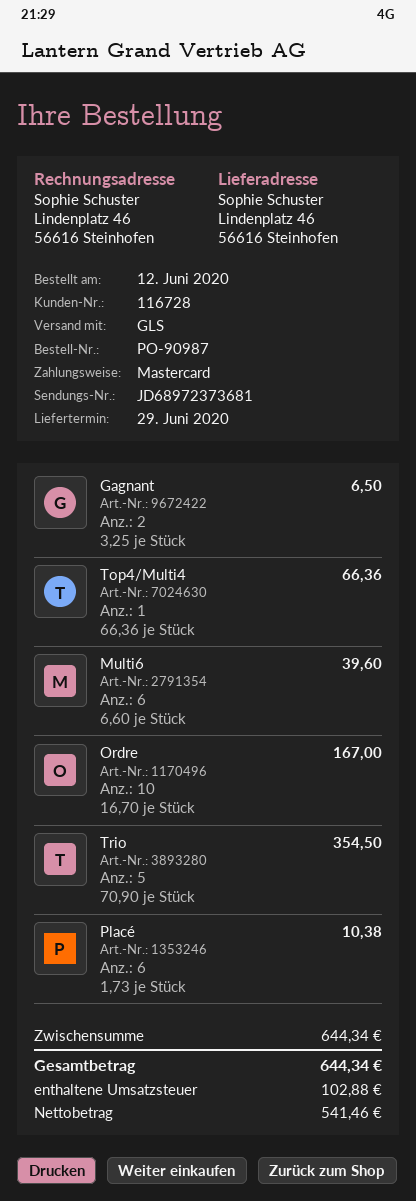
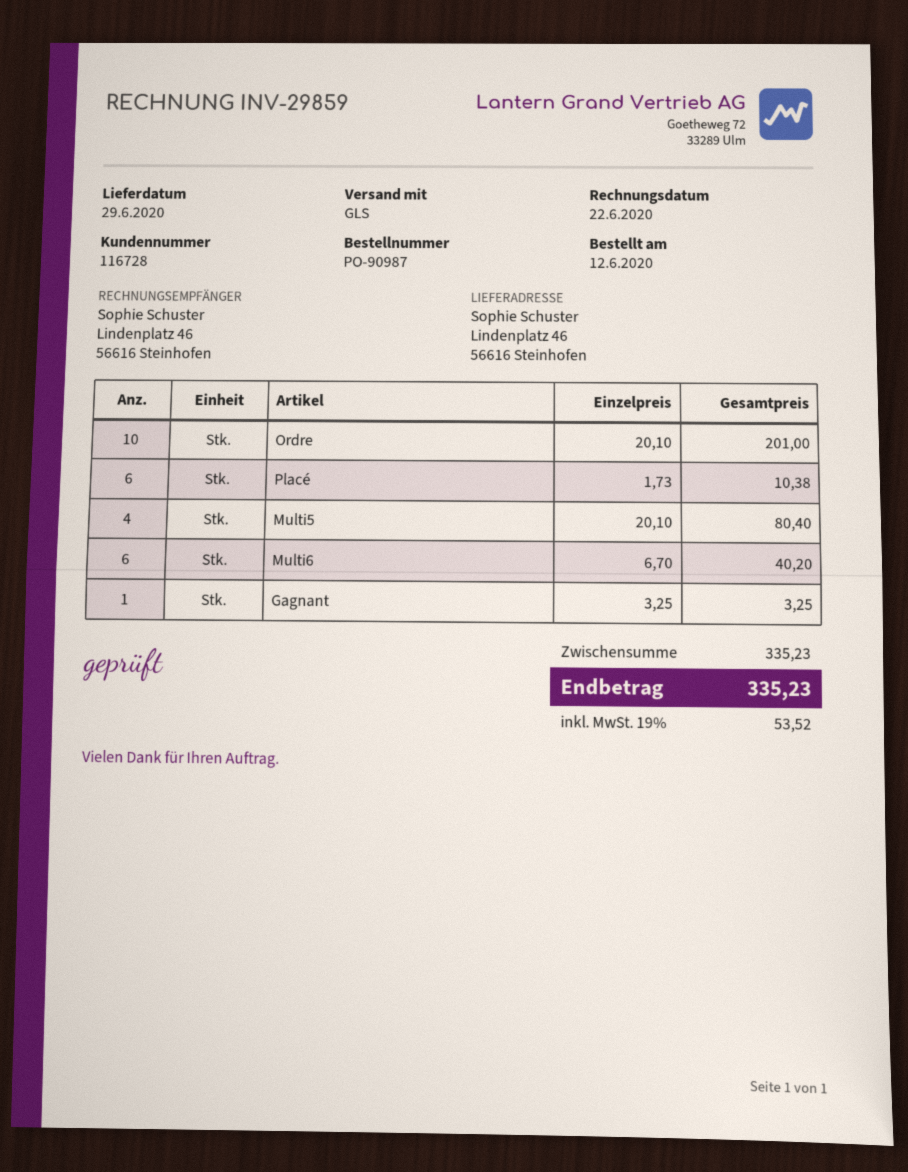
Gagnant: 2 x 3.25 = 6.50 -> 1 x 3.25 = 3.25
Top4/Multi4: 1 x 66.36 = 66.36 -> none
Multi6: 6 x 6.60 = 39.60 -> 6 x 6.70 = 40.20
Ordre: 10 x 16.70 = 167.00 -> 10 x 20.10 = 201.00
Trio: 5 x 70.90 = 354.50 -> none
Multi5: none -> 4 x 20.10 = 80.40
subtotal: 644.34 -> 335.23
tax: 102.88 -> 53.52
total: 644.34 -> 335.23

